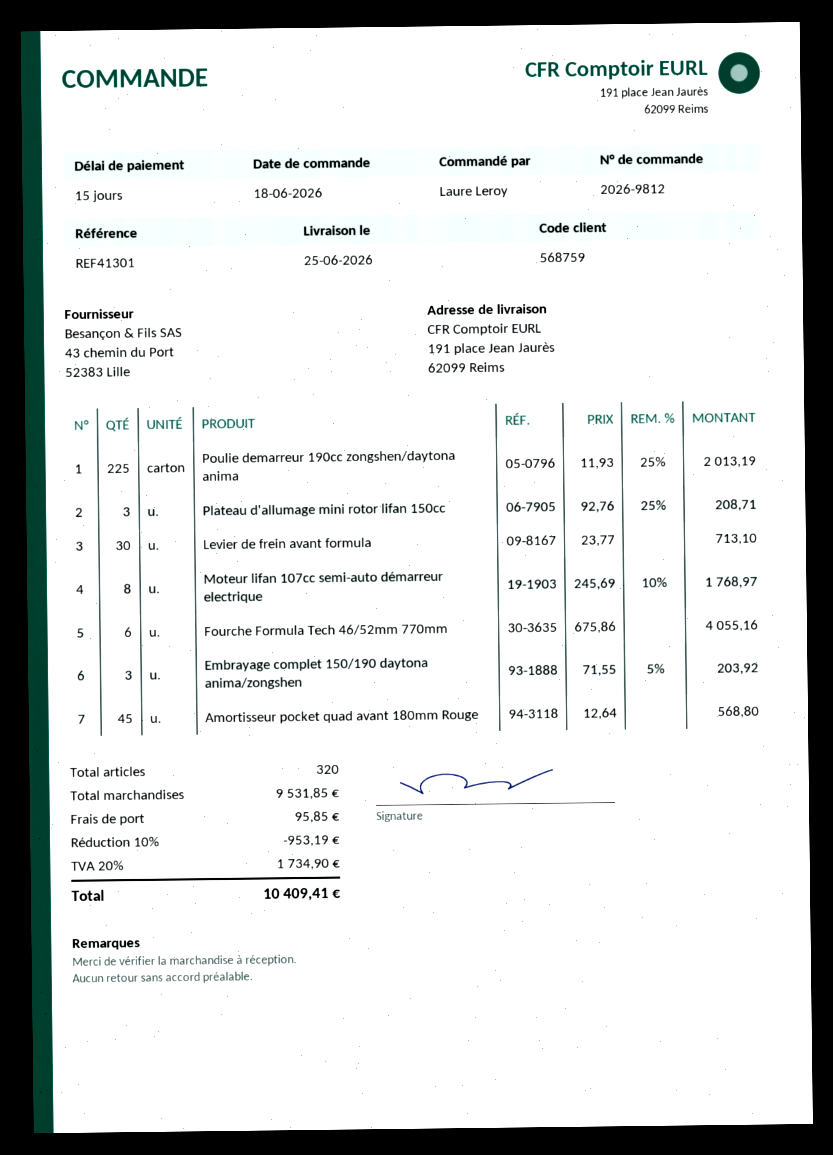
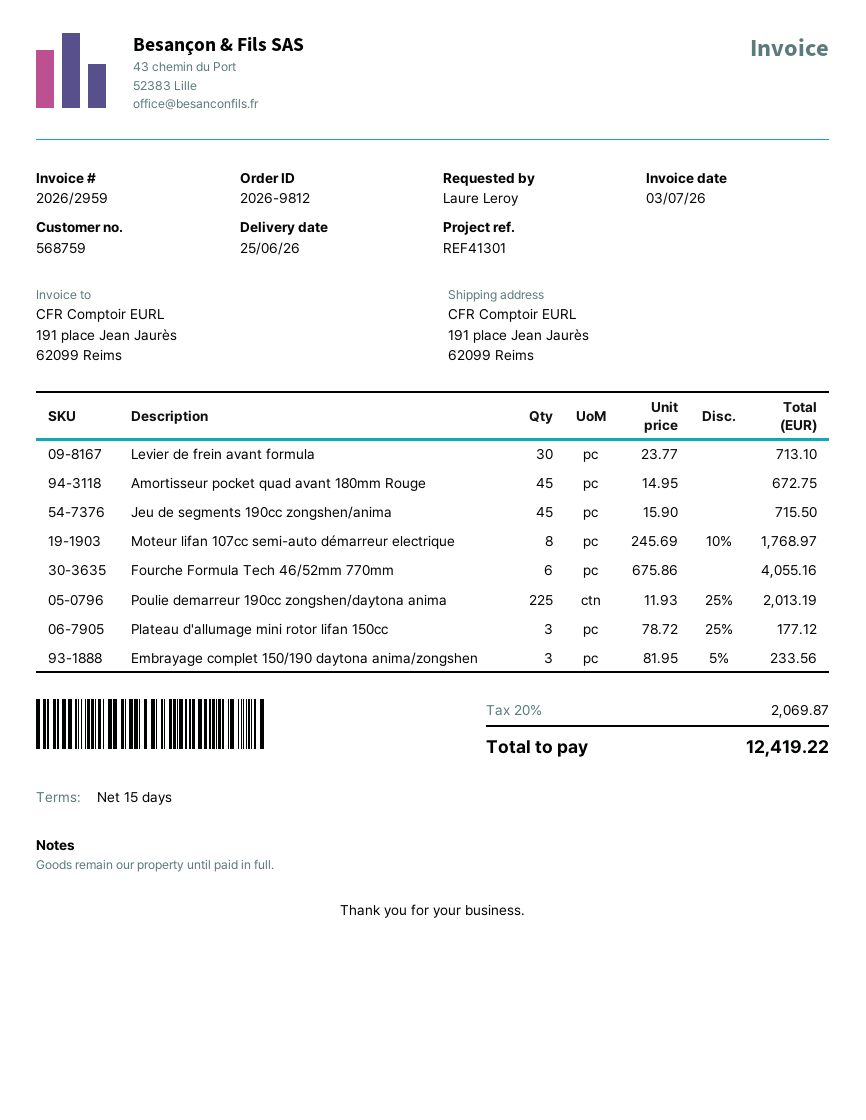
Plateau d'allumage mini rotor lifan 150cc: 3 x 92.76 - 25% = 208.71 -> 3 x 78.72 - 25% = 177.12
Embrayage complet 150/190 daytona anima/zongshen: 3 x 71.55 - 5% = 203.92 -> 3 x 81.95 - 5% = 233.56
Amortisseur pocket quad avant 180mm Rouge: 45 x 12.64 = 568.80 -> 45 x 14.95 = 672.75
Jeu de segments 190cc zongshen/anima: none -> 45 x 15.90 = 715.50
discount: 10% = 953.19 -> none
shipping: 95.85 -> none
tax: 20% = 1734.90 -> 20% = 2069.87
total: 10409.41 -> 12419.22

